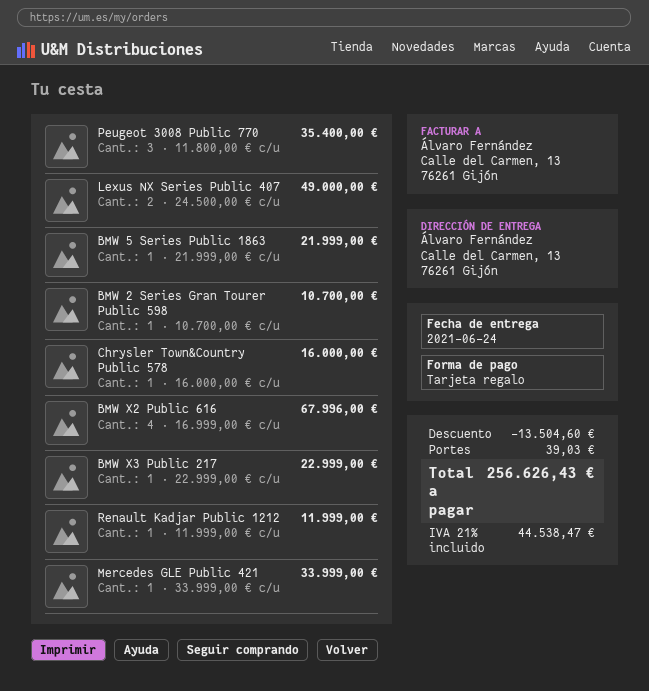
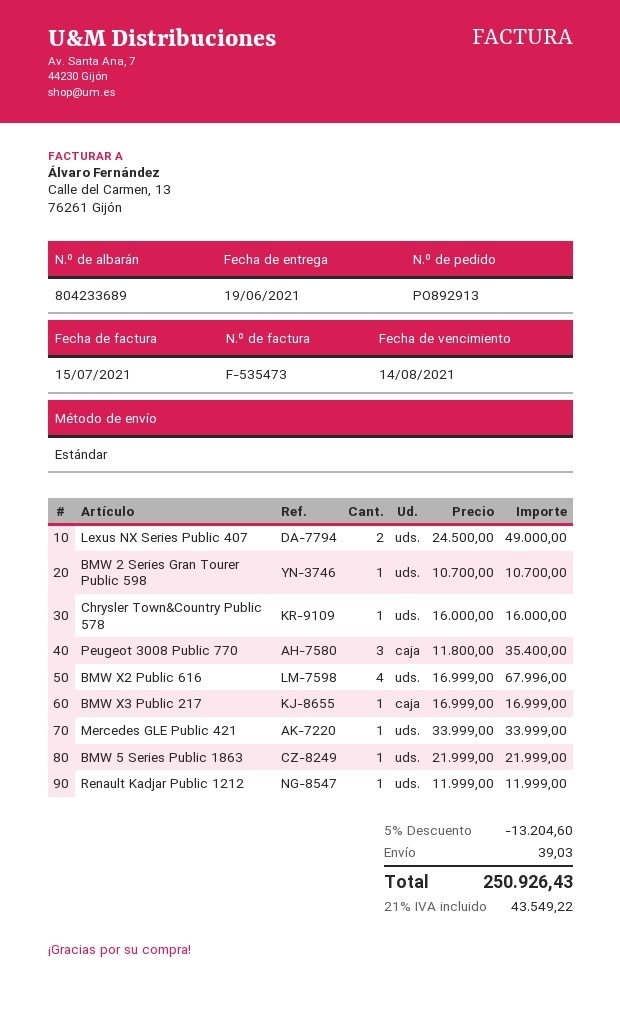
delivery date: 2021-06-24 -> 2021-06-19
BMW X3 Public 217: 1 x 22999.00 = 22999.00 -> 1 x 16999.00 = 16999.00
discount: 13504.60 -> 13204.60
tax: 21% = 44538.47 -> 21% = 43549.22
total: 256626.43 -> 250926.43

